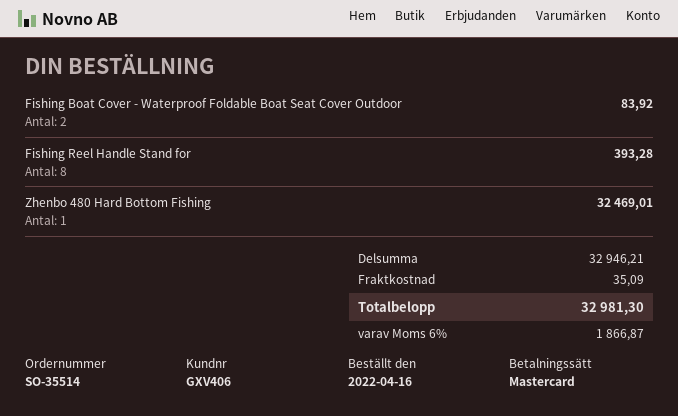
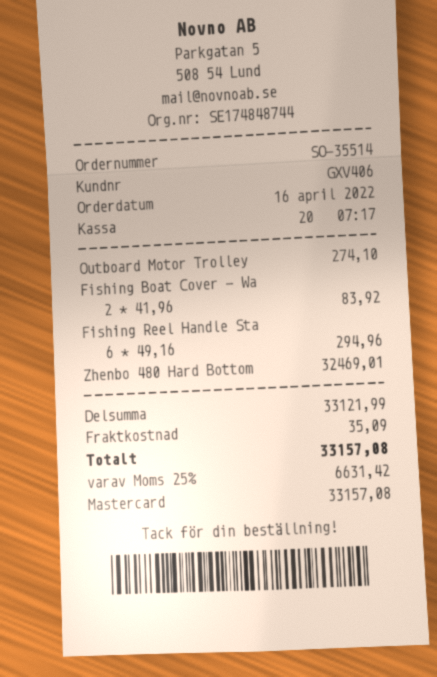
Fishing Reel Handle Stand for: 8 for 393.28 -> 6 for 294.96
Outboard Motor Trolley: none -> 1 for 274.10
subtotal: 32946.21 -> 33121.99
tax: 6% = 1866.87 -> 25% = 6631.42
total: 32981.30 -> 33157.08

